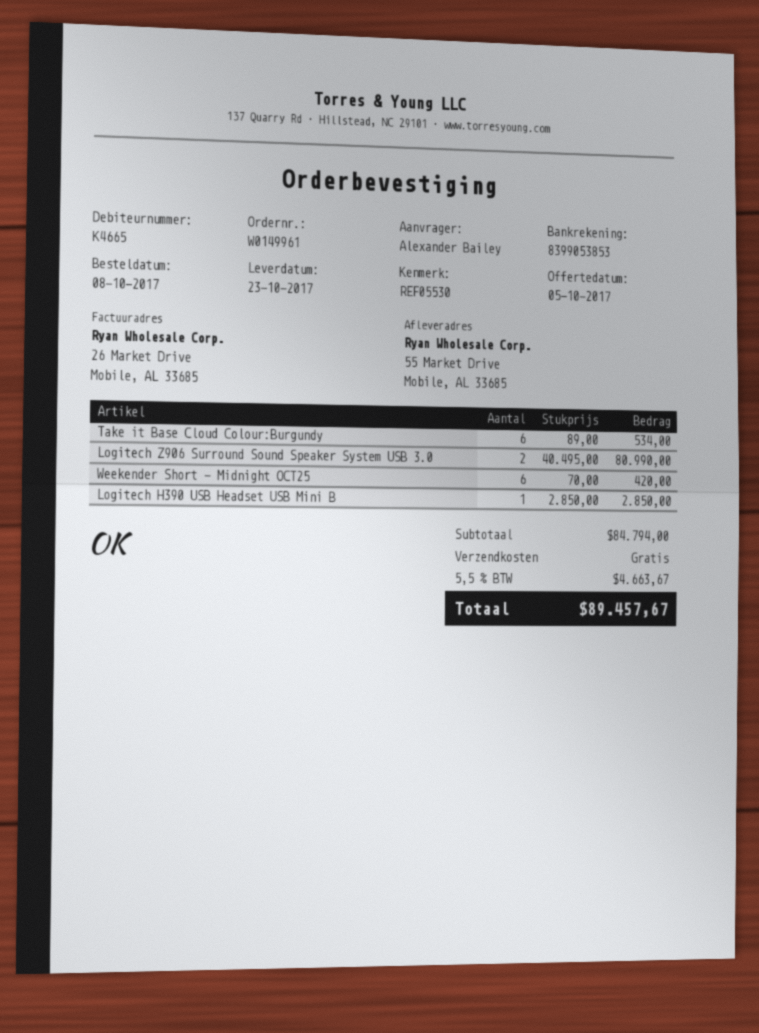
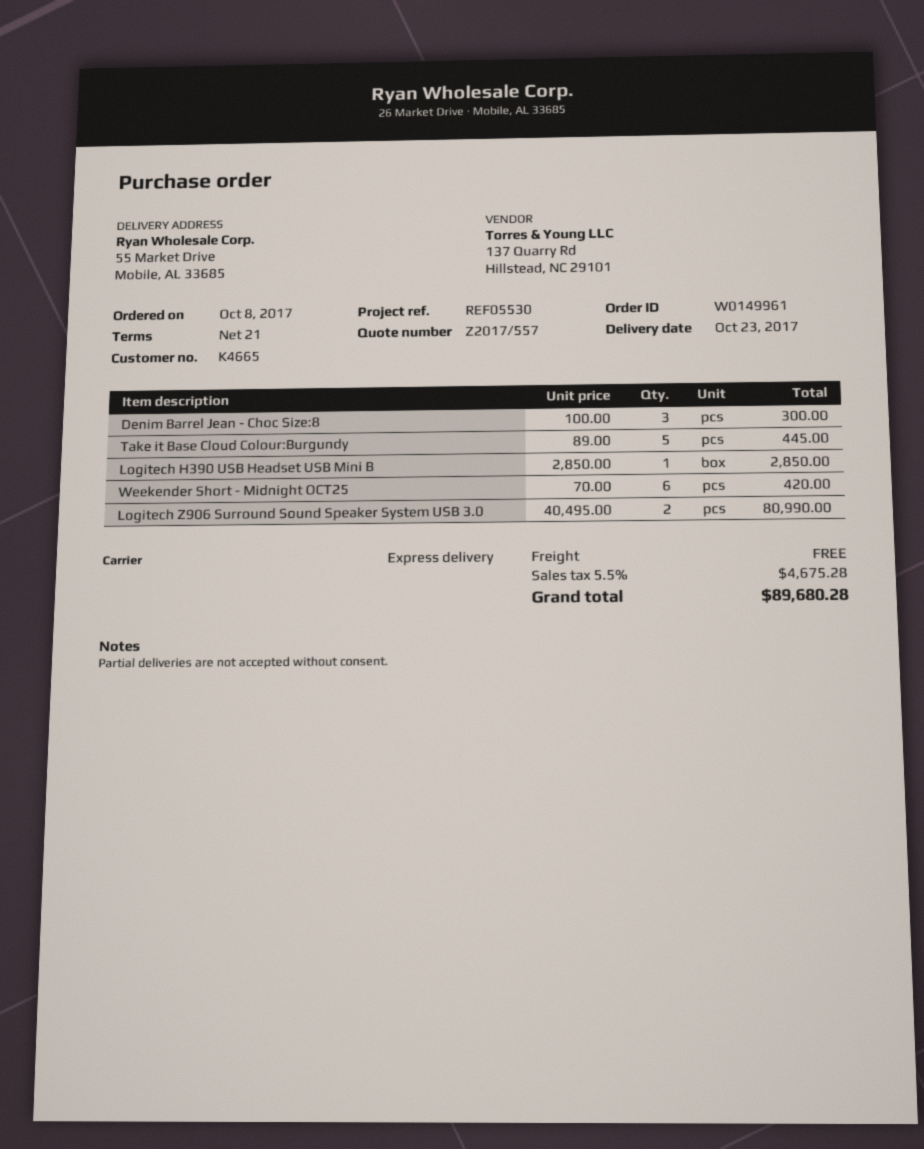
Take it Base Cloud Colour:Burgundy: 6 x 89.00 = 534.00 -> 5 x 89.00 = 445.00
Denim Barrel Jean - Choc Size:8: none -> 3 x 100.00 = 300.00
tax: 5.5% = 4663.67 -> 5.5% = 4675.28
total: 89457.67 -> 89680.28

